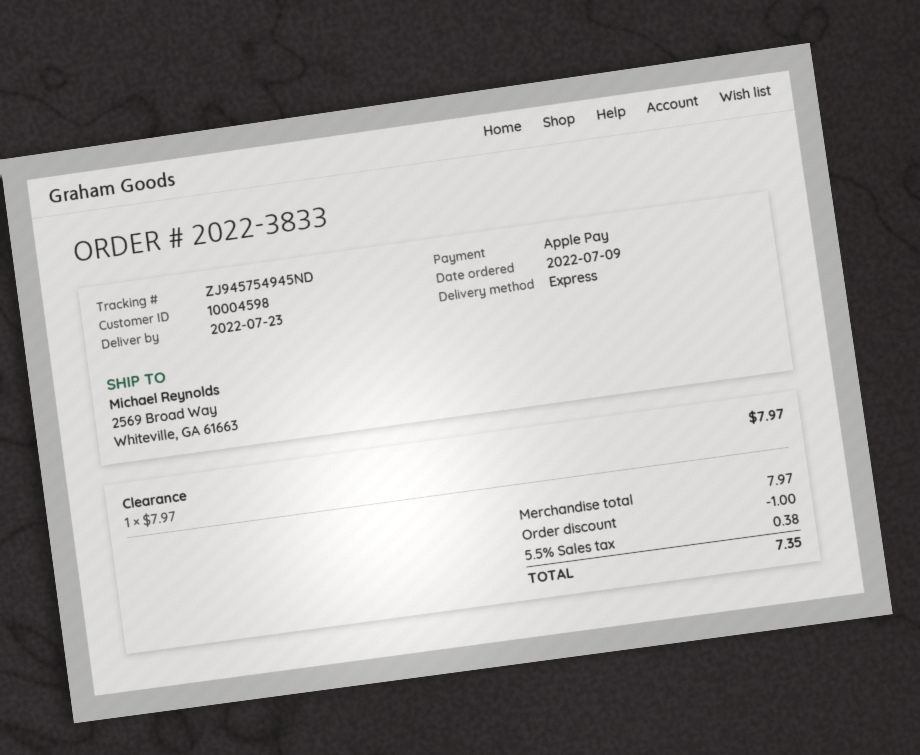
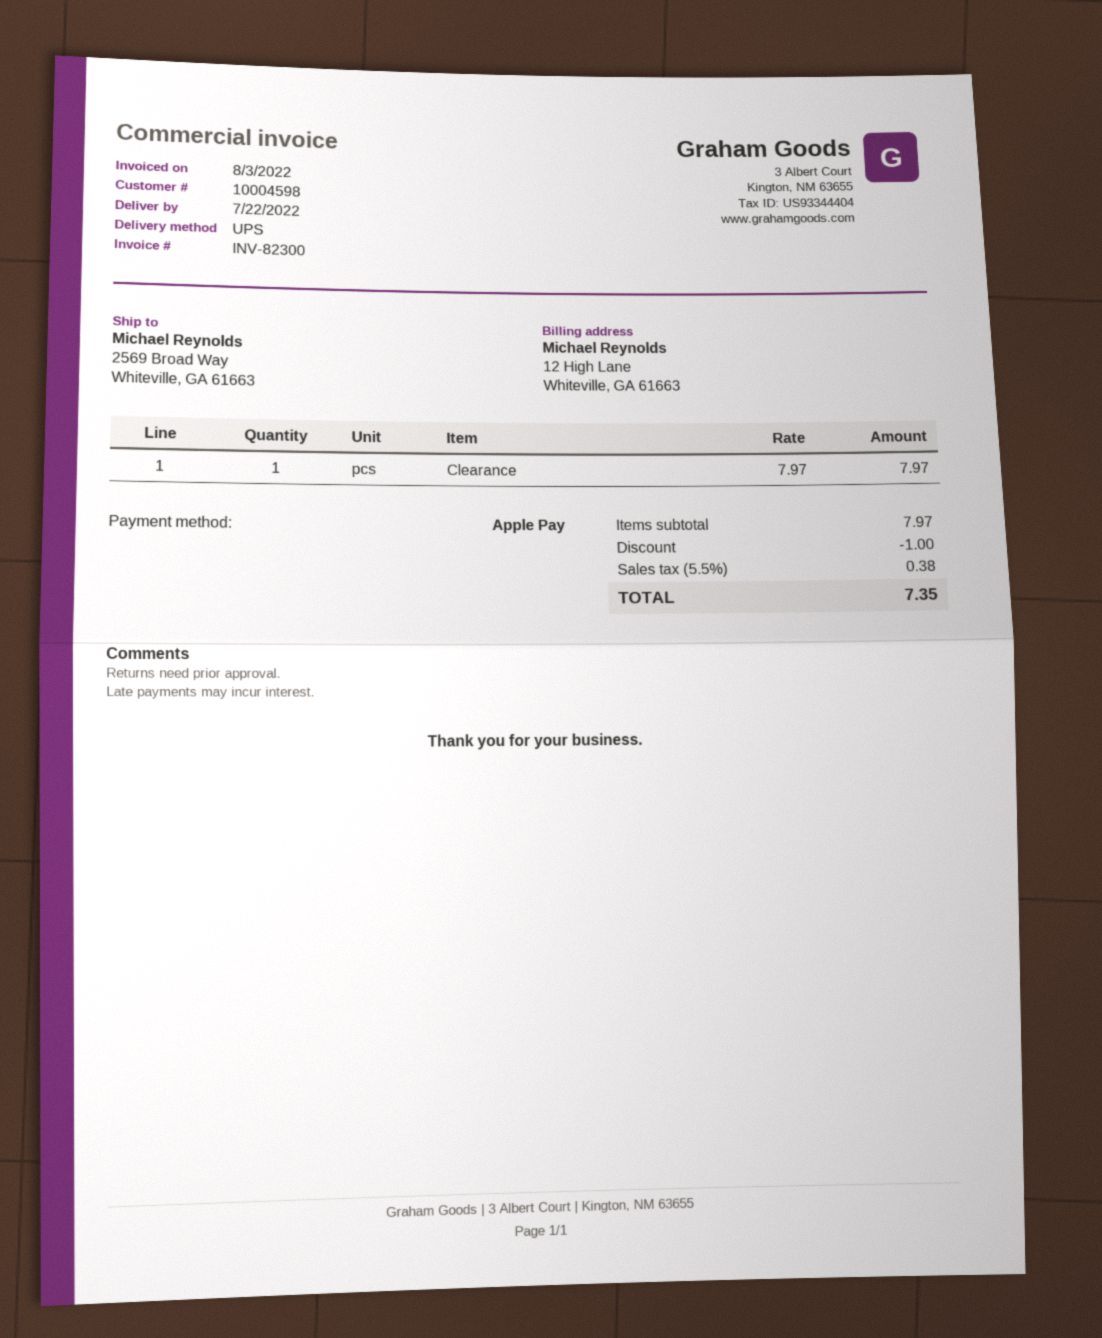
delivery date: 2022-07-23 -> 2022-07-22
shipping method: express -> UPS

